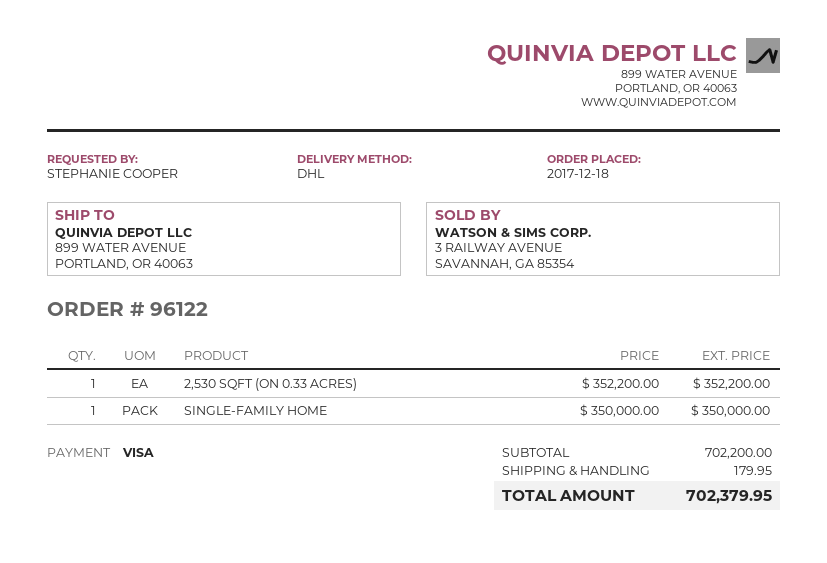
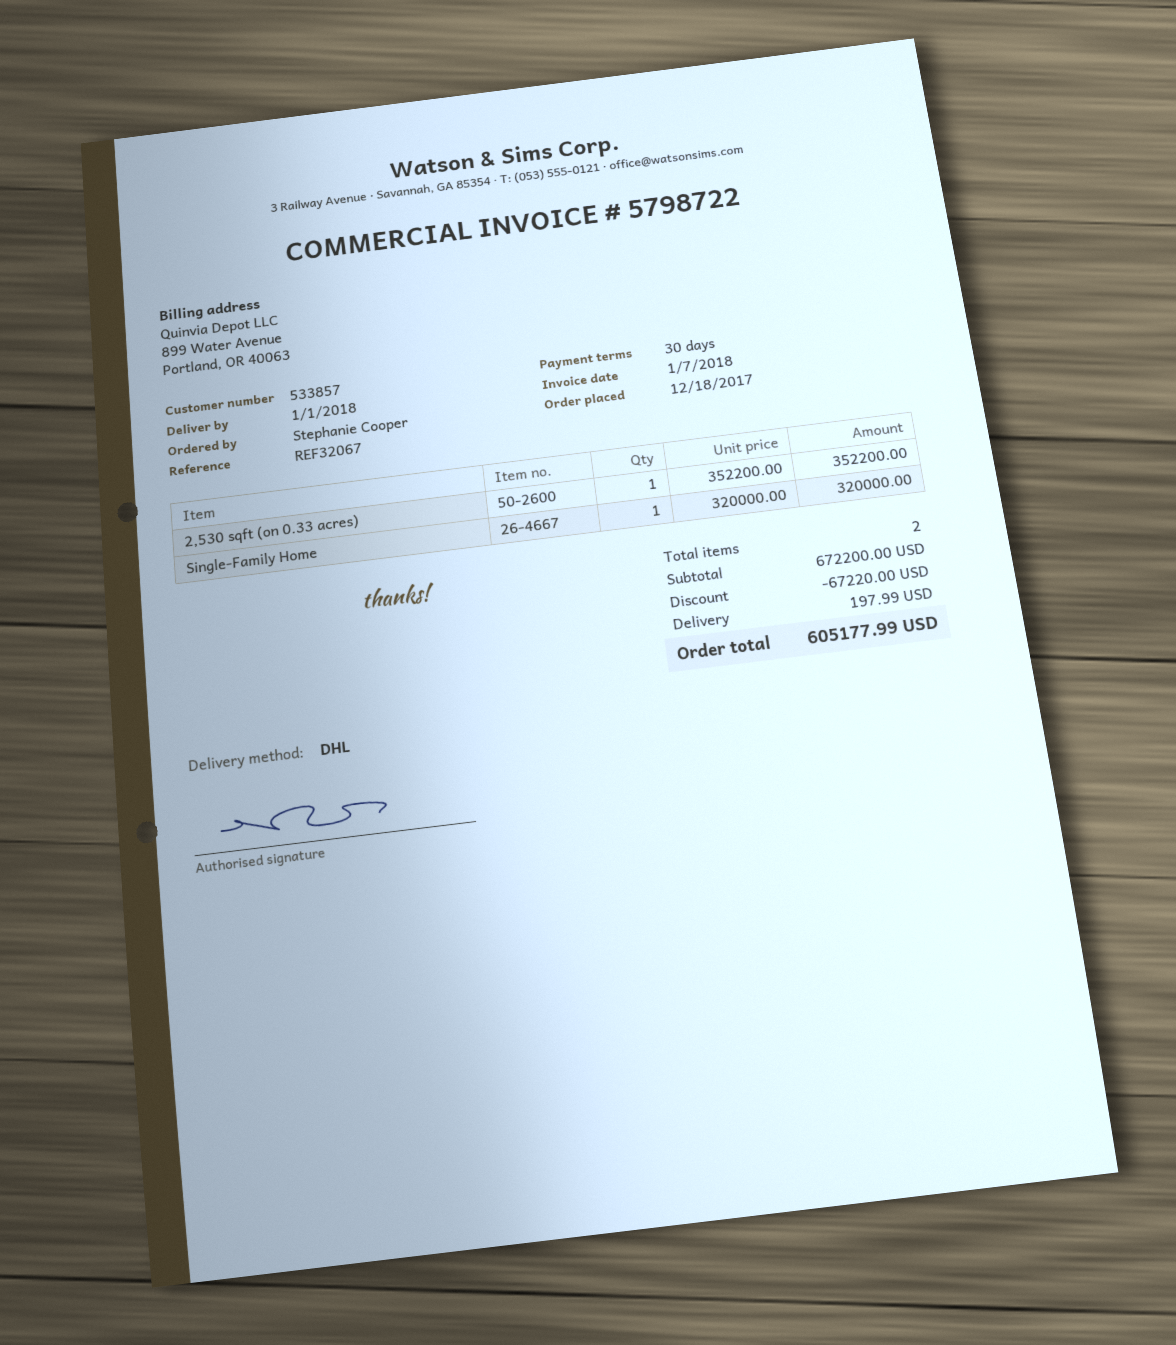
SINGLE-FAMILY HOME: 1 x 350000.00 = 350000.00 -> 1 x 320000.00 = 320000.00
subtotal: 702200.00 -> 672200.00
discount: none -> 67220.00
shipping: 179.95 -> 197.99
total: 702379.95 -> 605177.99

